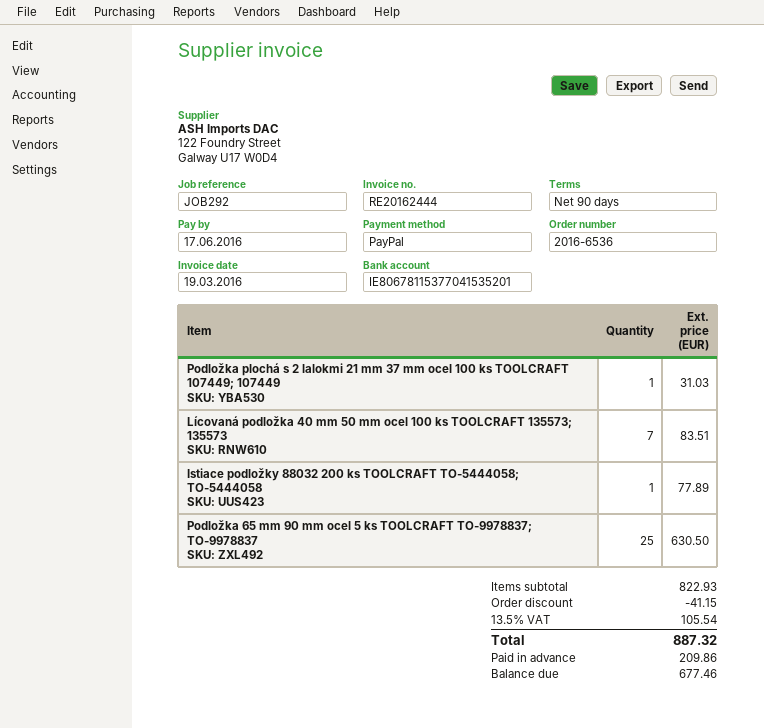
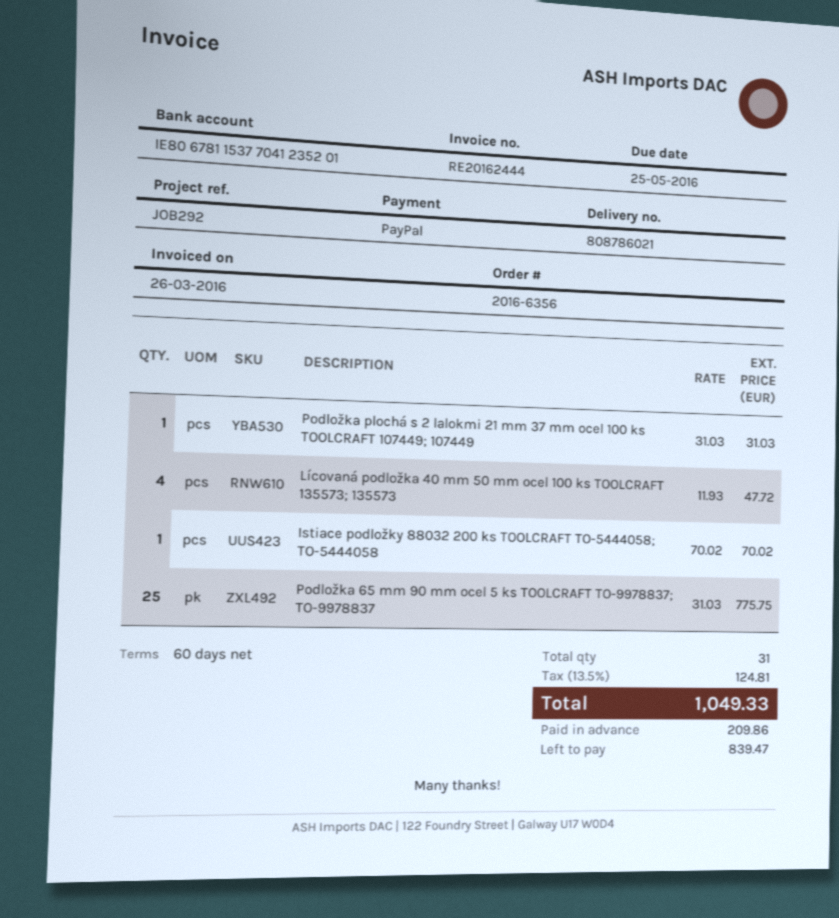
order number: 2016-6536 -> 2016-6356
invoice date: 2016-03-19 -> 2016-03-26
payment terms: 90 days -> 60 days
due date: 2016-06-17 -> 2016-05-25
bank account: IE80678115377041535201 -> IE80678115377041235201
Lícovaná podložka 40 mm 50 mm ocel 100 ks TOOLCRAFT 135573; 135573: 7 for 83.51 -> 4 for 47.72
Istiace podložky 88032 200 ks TOOLCRAFT TO-5444058; TO-5444058: 1 for 77.89 -> 1 for 70.02
Podložka 65 mm 90 mm ocel 5 ks TOOLCRAFT TO-9978837; TO-9978837: 25 for 630.50 -> 25 for 775.75
discount: 41.15 -> none
tax: 13.5% = 105.54 -> 13.5% = 124.81
total: 887.32 -> 1049.33
balance: 677.46 -> 839.47

